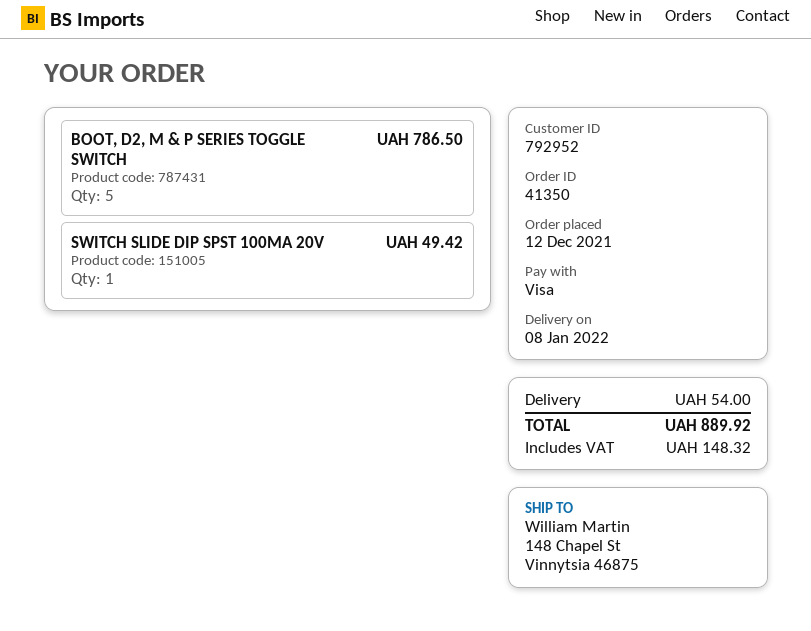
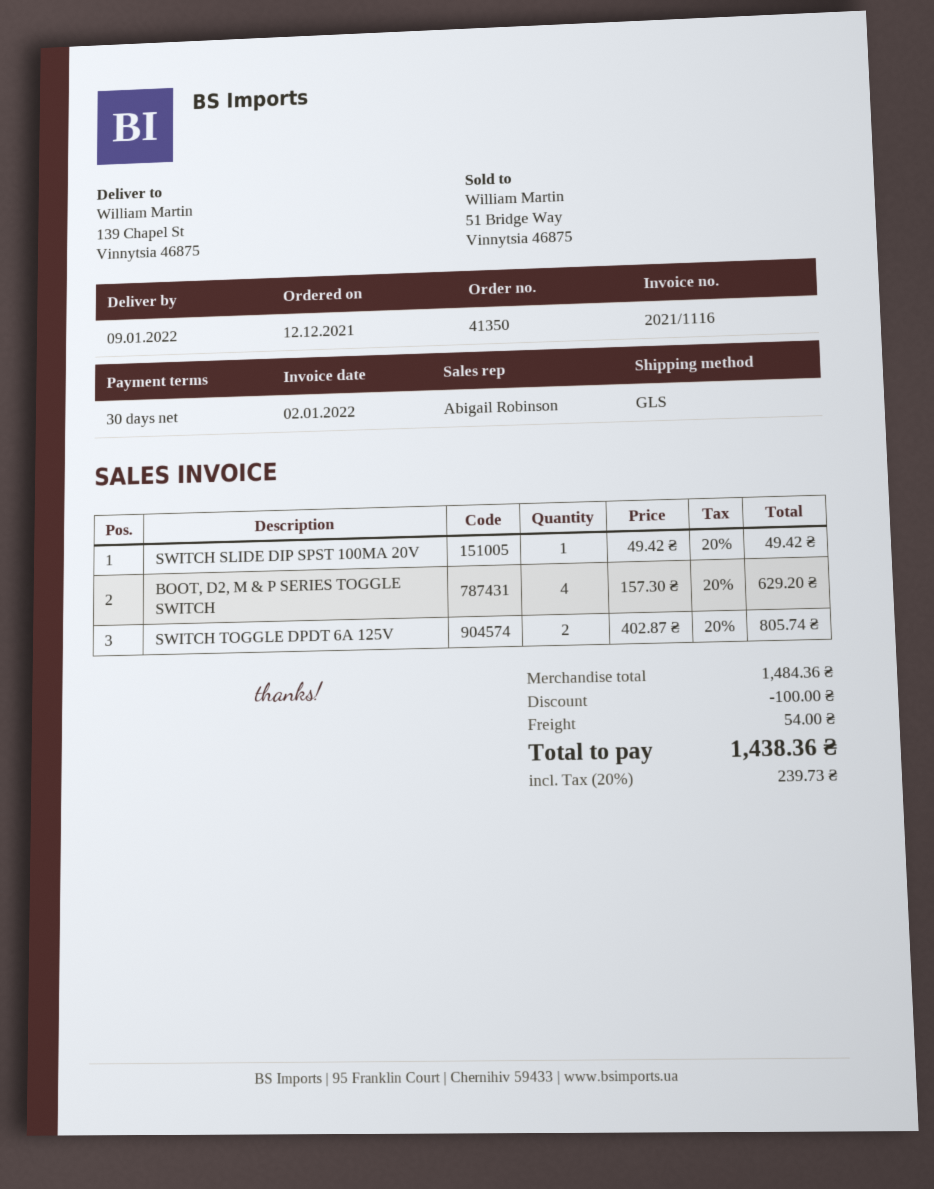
delivery date: 2022-01-08 -> 2022-01-09
ship to: 148 Chapel St, Vinnytsia 46875 -> 139 Chapel St, Vinnytsia 46875
BOOT, D2, M & P SERIES TOGGLE SWITCH: 5 for 786.50 -> 4 for 629.20
SWITCH TOGGLE DPDT 6A 125V: none -> 2 for 805.74
discount: none -> 100.00
tax: 148.32 -> 239.73
total: 889.92 -> 1438.36

